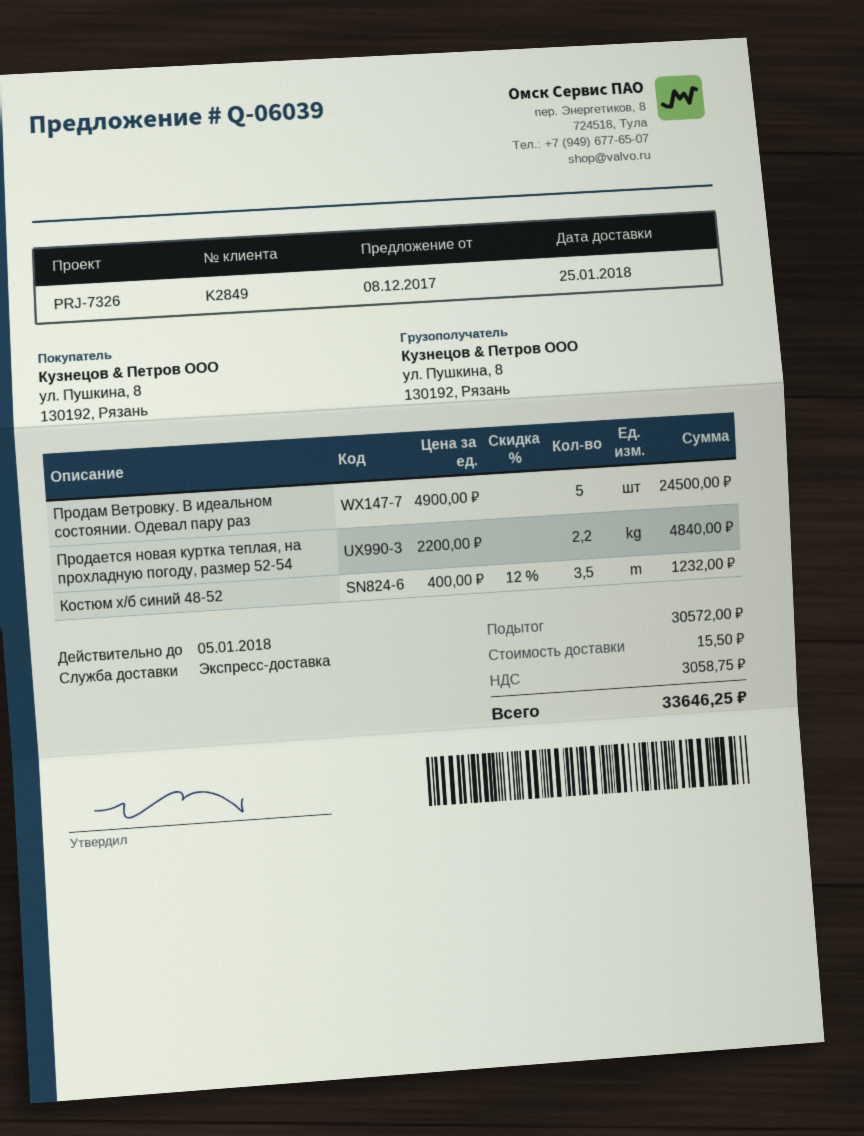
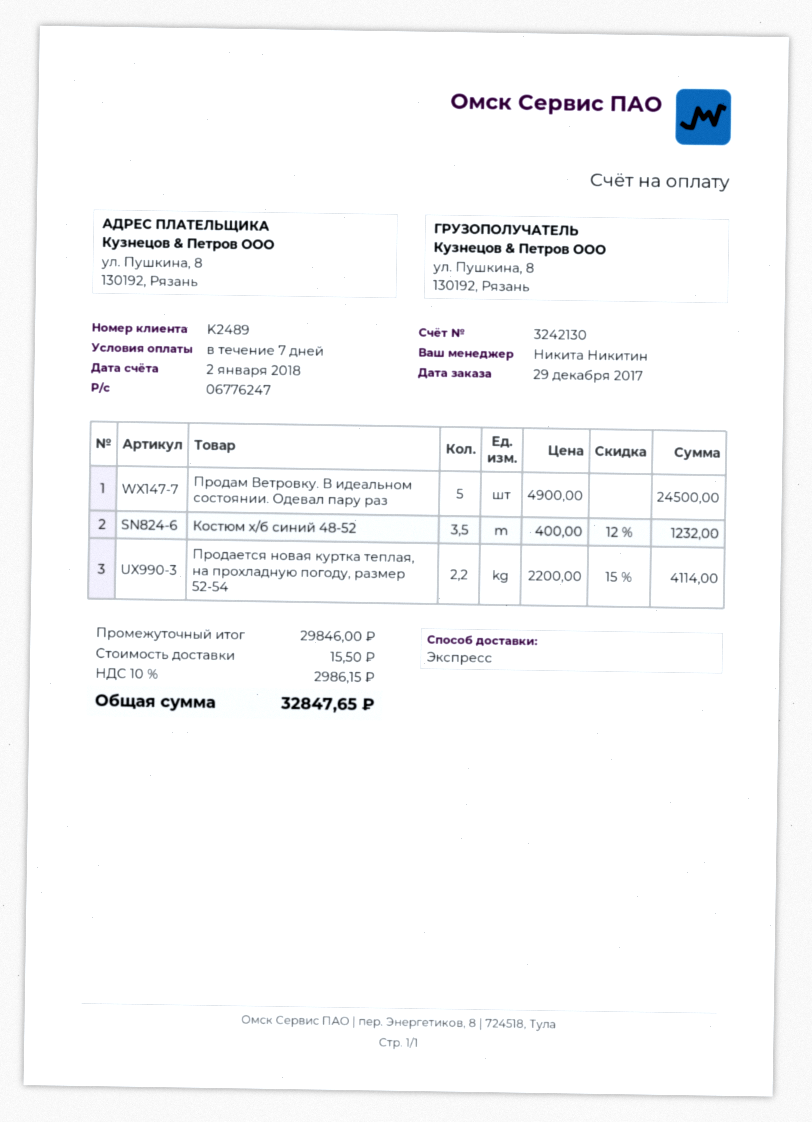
customer number: K2849 -> K2489
Продается новая куртка теплая, на прохладную погоду, размер 52-54: 2.2 x 2200.00 = 4840.00 -> 2.2 x 2200.00 - 15% = 4114.00
subtotal: 30572.00 -> 29846.00
tax: 3058.75 -> 2986.15
total: 33646.25 -> 32847.65

